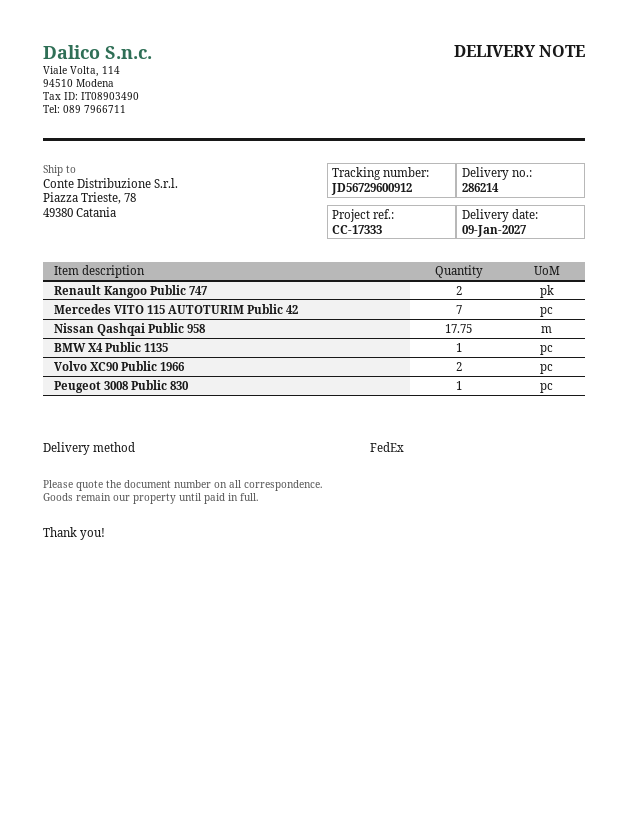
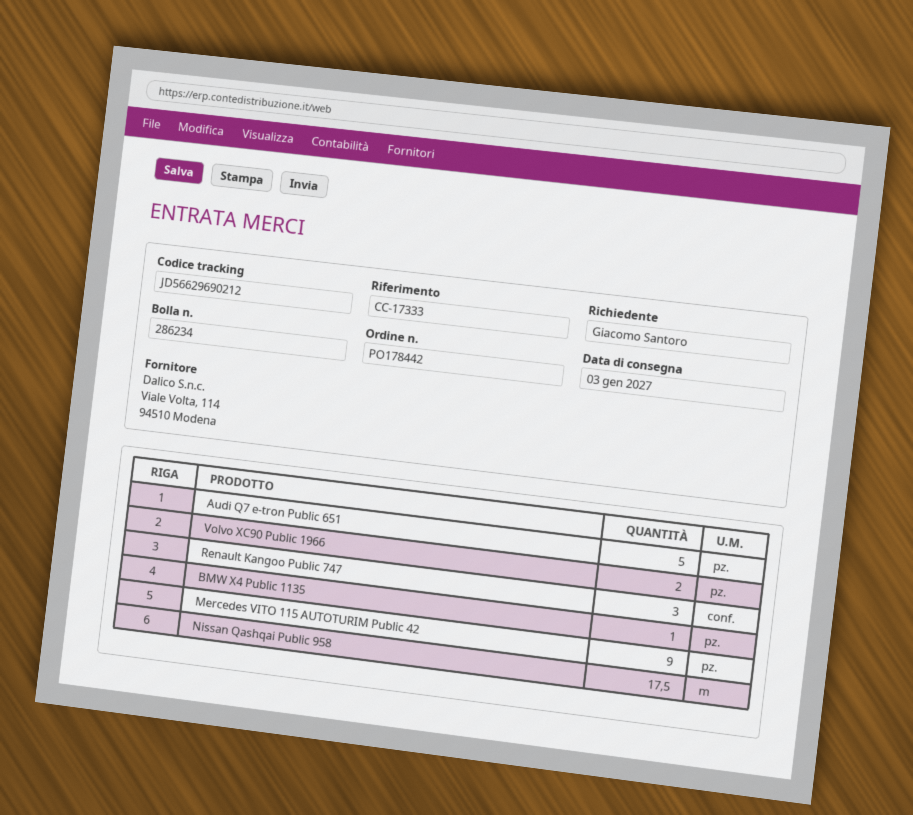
delivery note number: 286214 -> 286234
delivery date: 2027-01-09 -> 2027-01-03
tracking number: JD56729600912 -> JD56629690212
Renault Kangoo Public 747: 2 -> 3
Mercedes VITO 115 AUTOTURIM Public 42: 7 -> 9
Nissan Qashqai Public 958: 17.75 -> 17.5
Peugeot 3008 Public 830: 1 -> none
Audi Q7 e-tron Public 651: none -> 5

